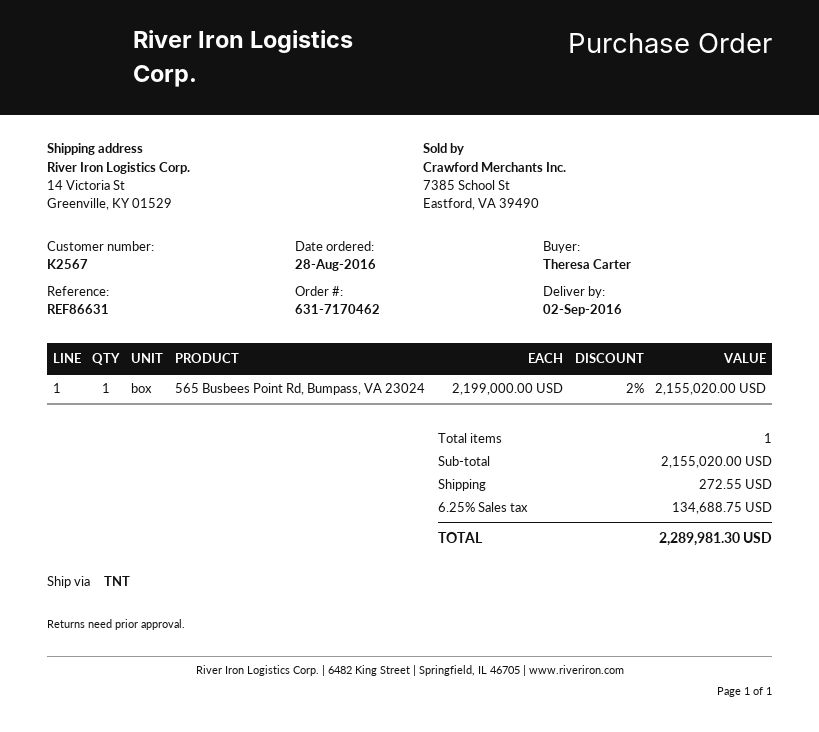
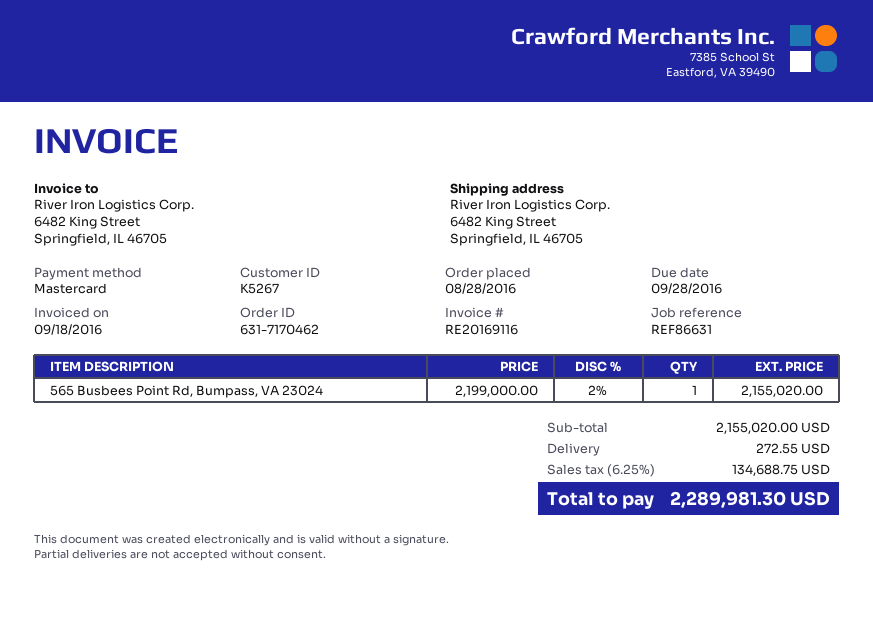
customer number: K2567 -> K5267
ship to: 14 Victoria St, Greenville, KY 01529 -> 6482 King Street, Springfield, IL 46705

